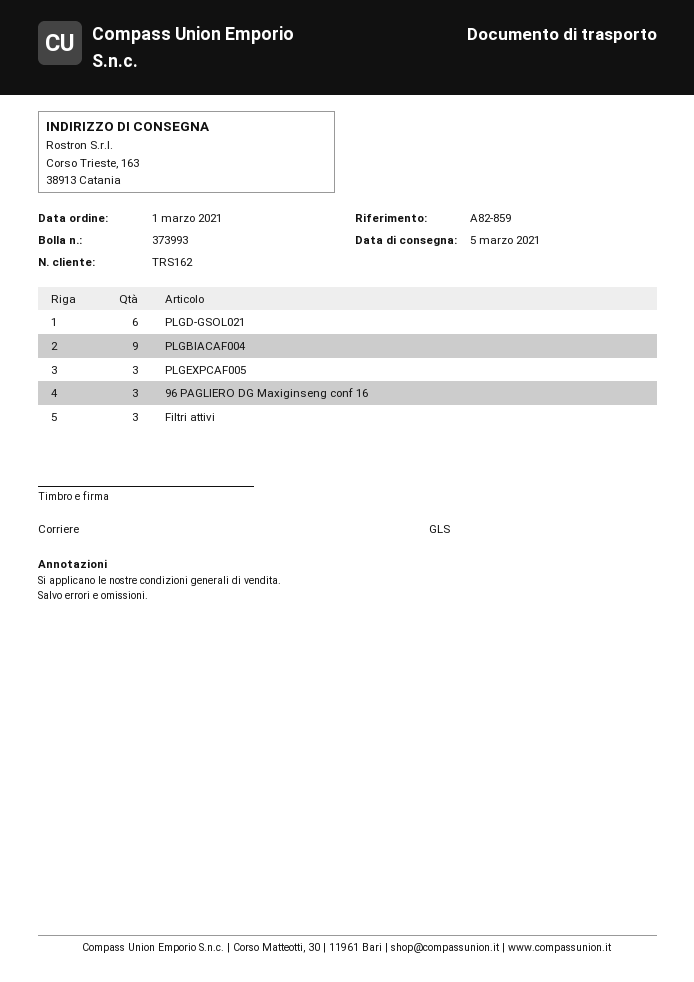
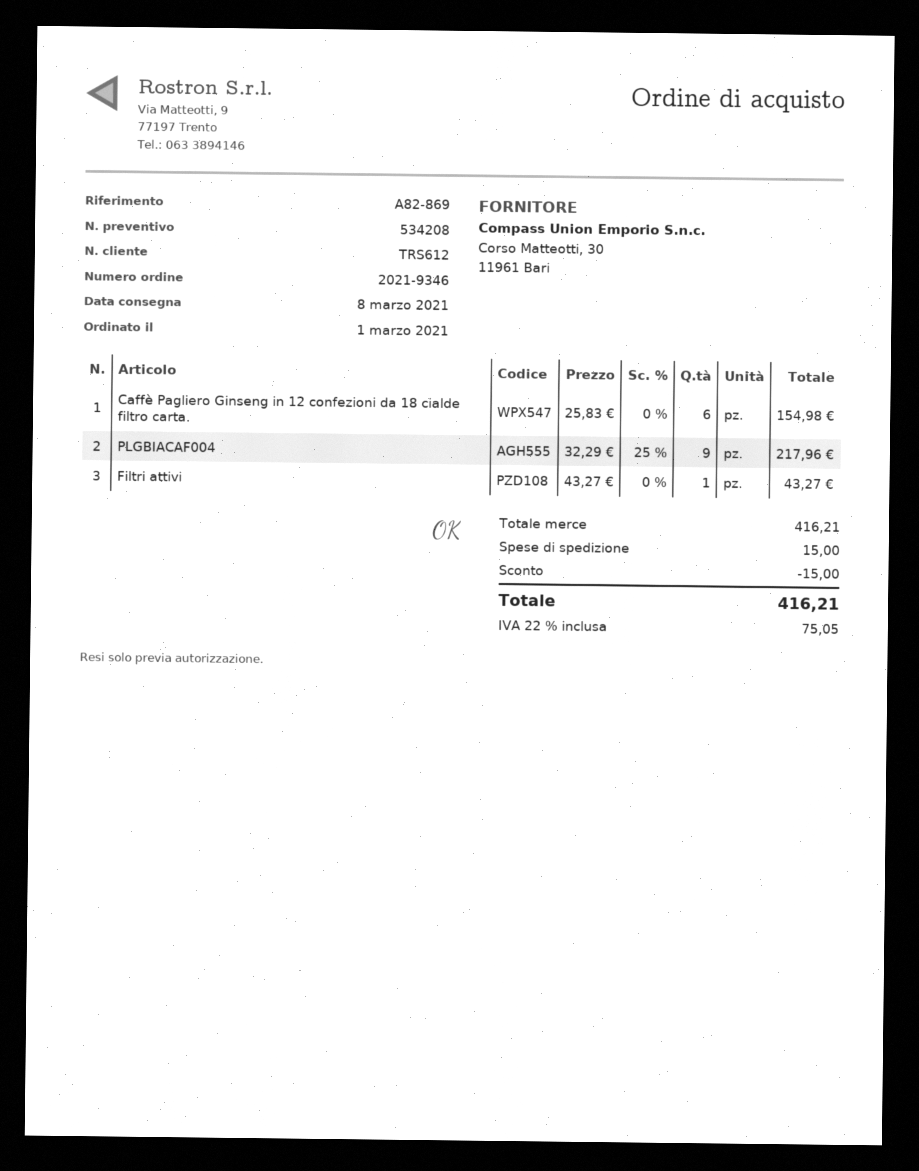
delivery date: 2021-03-05 -> 2021-03-08
customer number: TRS162 -> TRS612
reference: A82-859 -> A82-869
PLGD-GSOL021: 6 -> none
PLGEXPCAF005: 3 -> none
96 PAGLIERO DG Maxiginseng conf 16: 3 -> none
Filtri attivi: 3 -> 1
Caffè Pagliero Ginseng in 12 confezioni da 18 cialde filtro carta.: none -> 6

